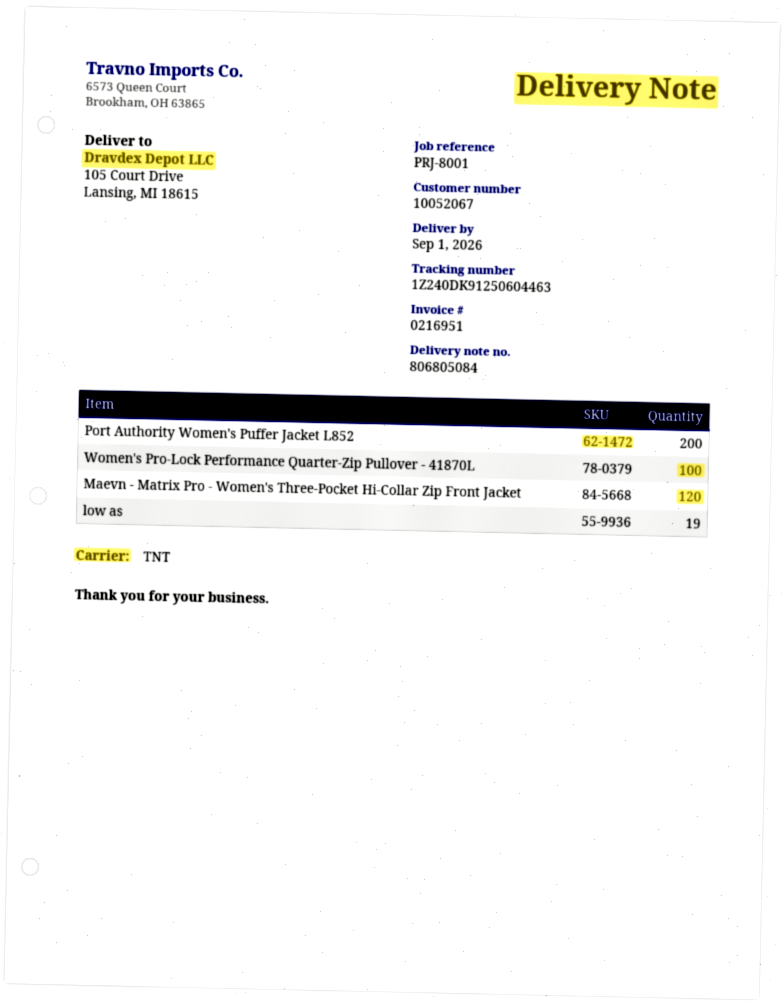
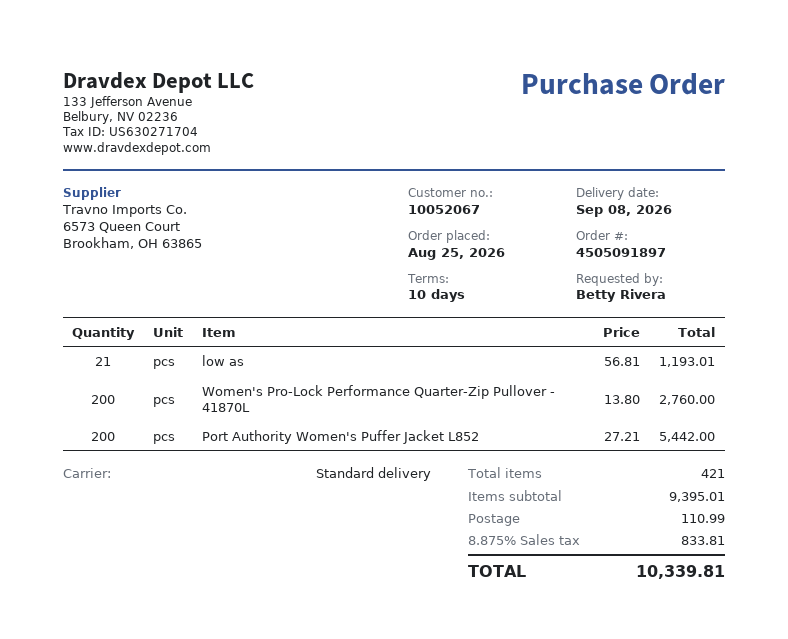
delivery date: 2026-09-01 -> 2026-09-08
shipping method: TNT -> standard
Women's Pro-Lock Performance Quarter-Zip Pullover - 41870L: 100 -> 200
Maevn - Matrix Pro - Women's Three-Pocket Hi-Collar Zip Front Jacket: 120 -> none
low as: 19 -> 21

